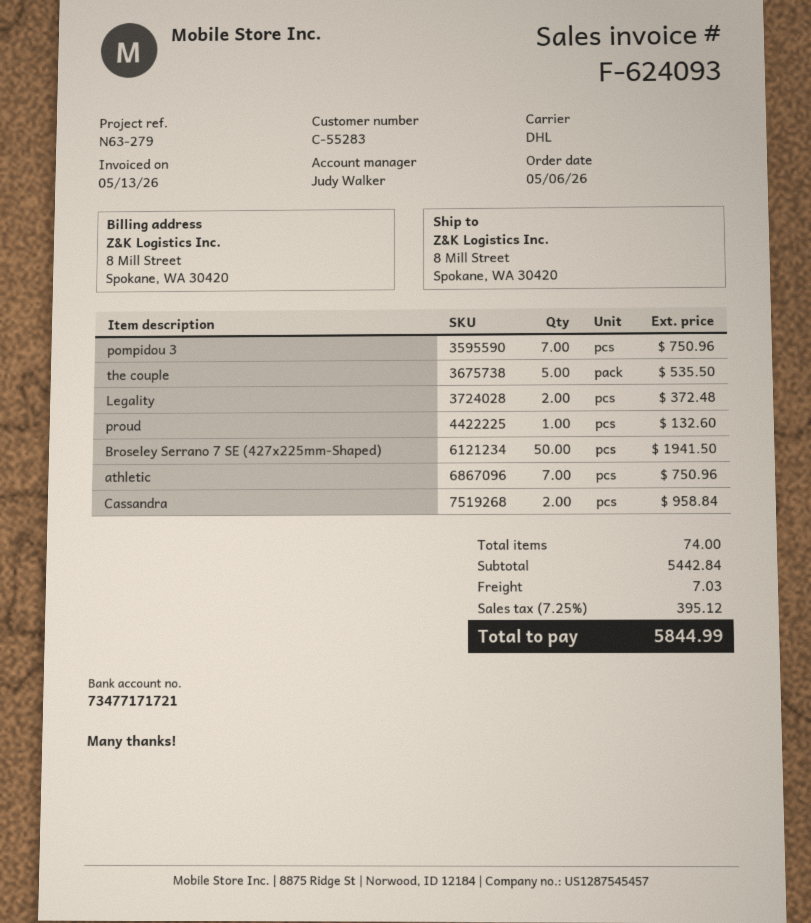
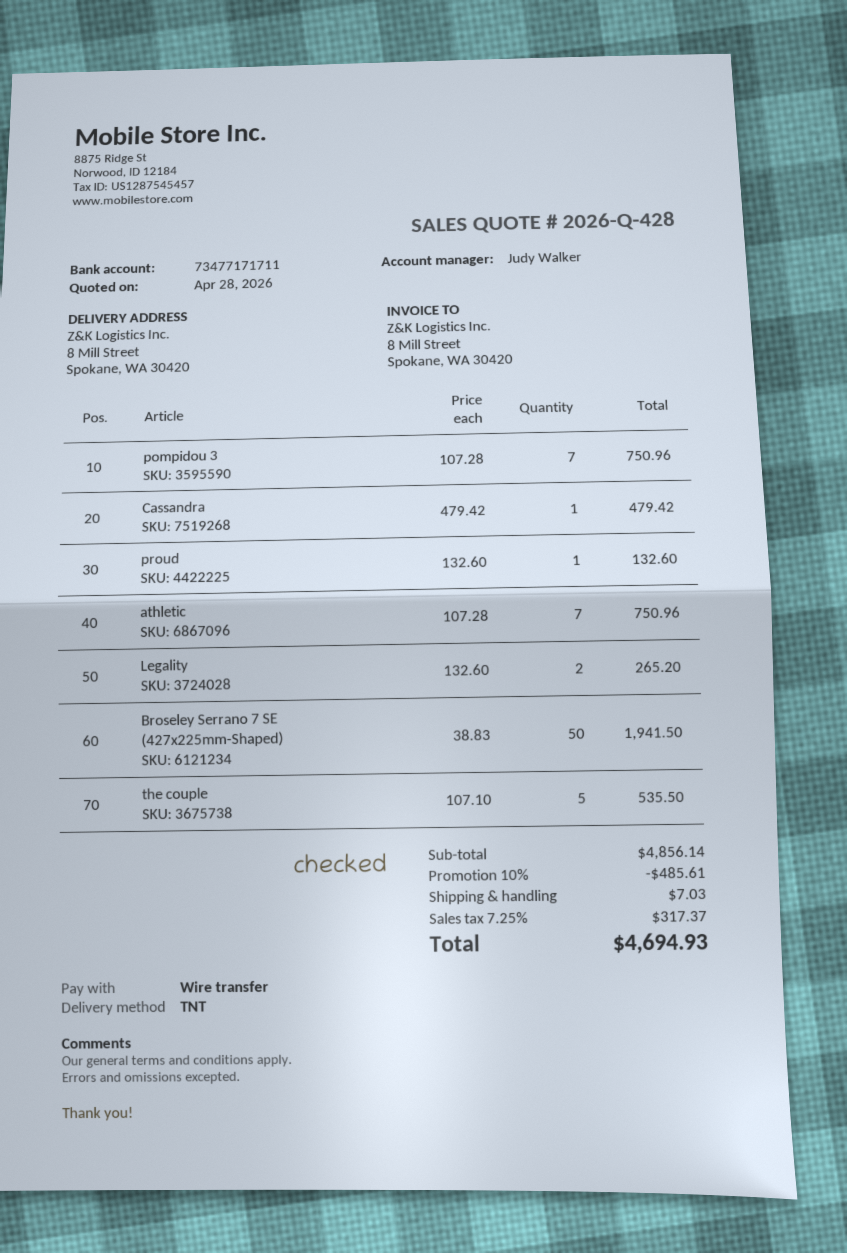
bank account: 73477171721 -> 73477171711
shipping method: DHL -> TNT
Legality: 2 for 372.48 -> 2 for 265.20
Cassandra: 2 for 958.84 -> 1 for 479.42
subtotal: 5442.84 -> 4856.14
discount: none -> 10% = 485.61
tax: 7.25% = 395.12 -> 7.25% = 317.37
total: 5844.99 -> 4694.93

